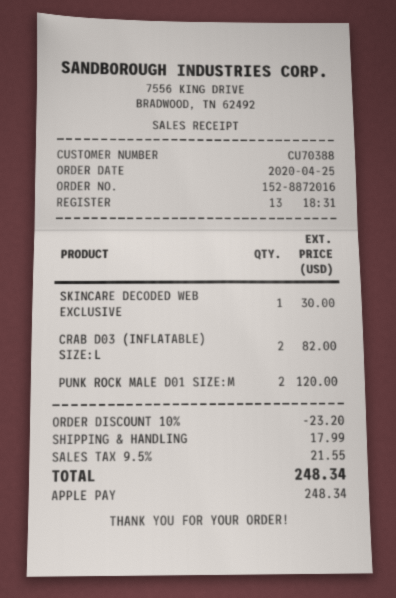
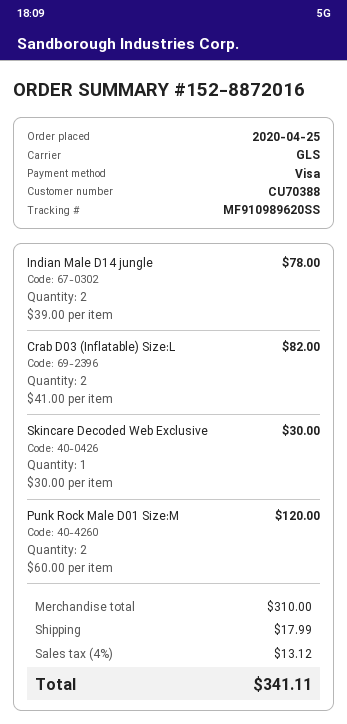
payment method: Apple Pay -> Visa
Indian Male D14 jungle: none -> 2 for 78.00
discount: 10% = 23.20 -> none
tax: 9.5% = 21.55 -> 4% = 13.12
total: 248.34 -> 341.11

